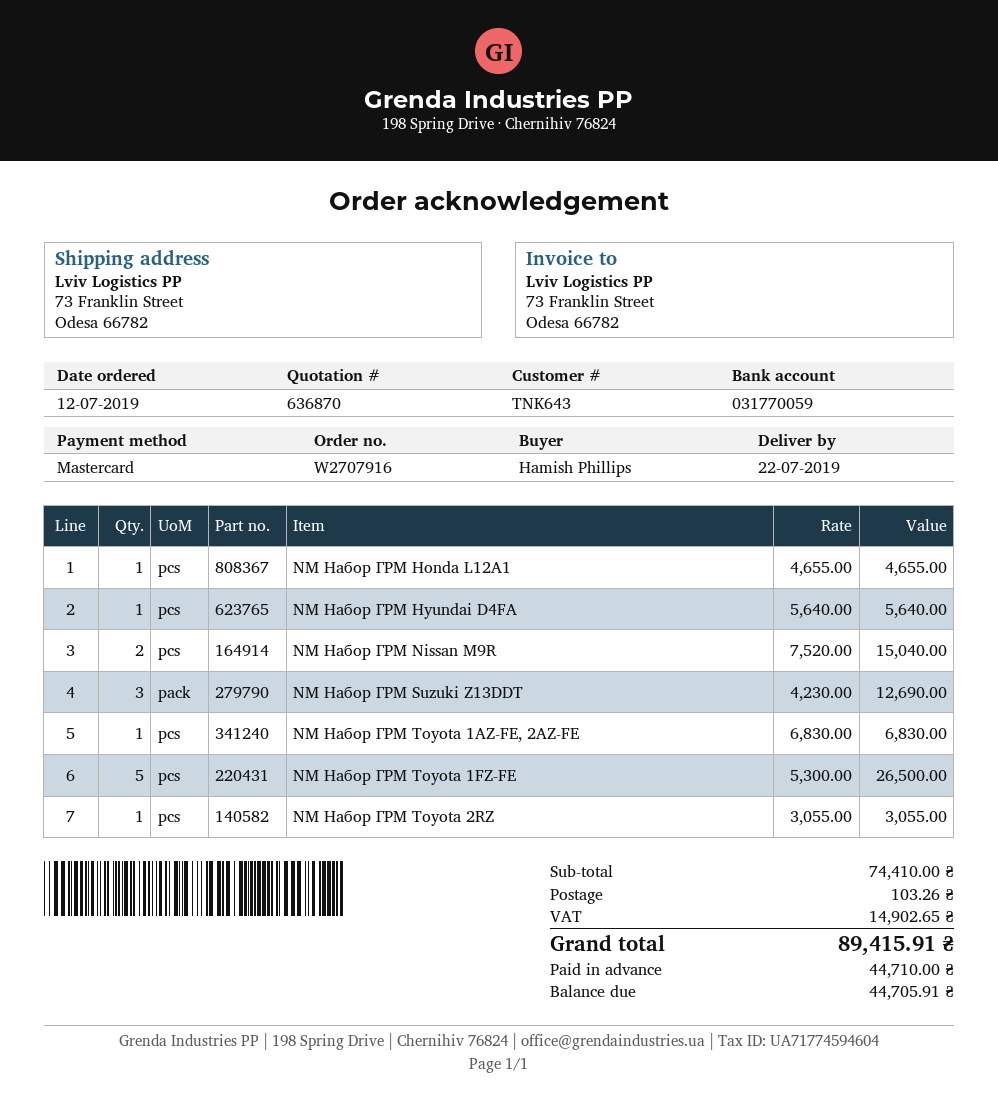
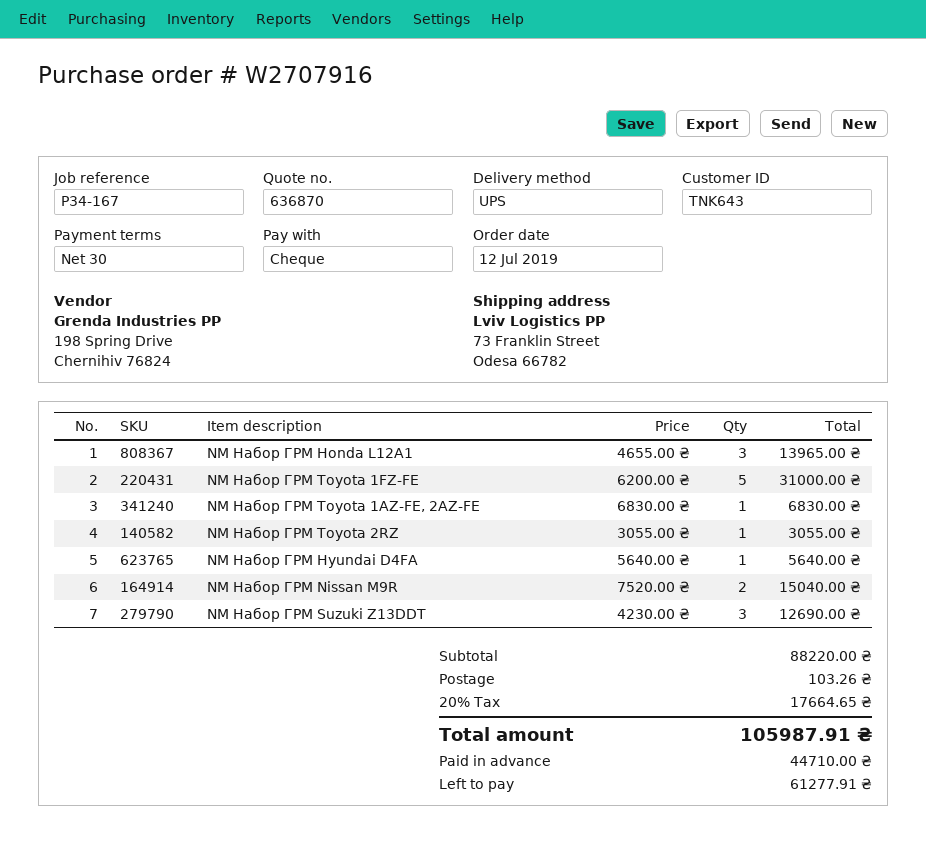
payment method: Mastercard -> cheque
NM Набор ГРМ Honda L12A1: 1 x 4655.00 = 4655.00 -> 3 x 4655.00 = 13965.00
NM Набор ГРМ Toyota 1FZ-FE: 5 x 5300.00 = 26500.00 -> 5 x 6200.00 = 31000.00
subtotal: 74410.00 -> 88220.00
tax: 14902.65 -> 17664.65
total: 89415.91 -> 105987.91
balance: 44705.91 -> 61277.91

